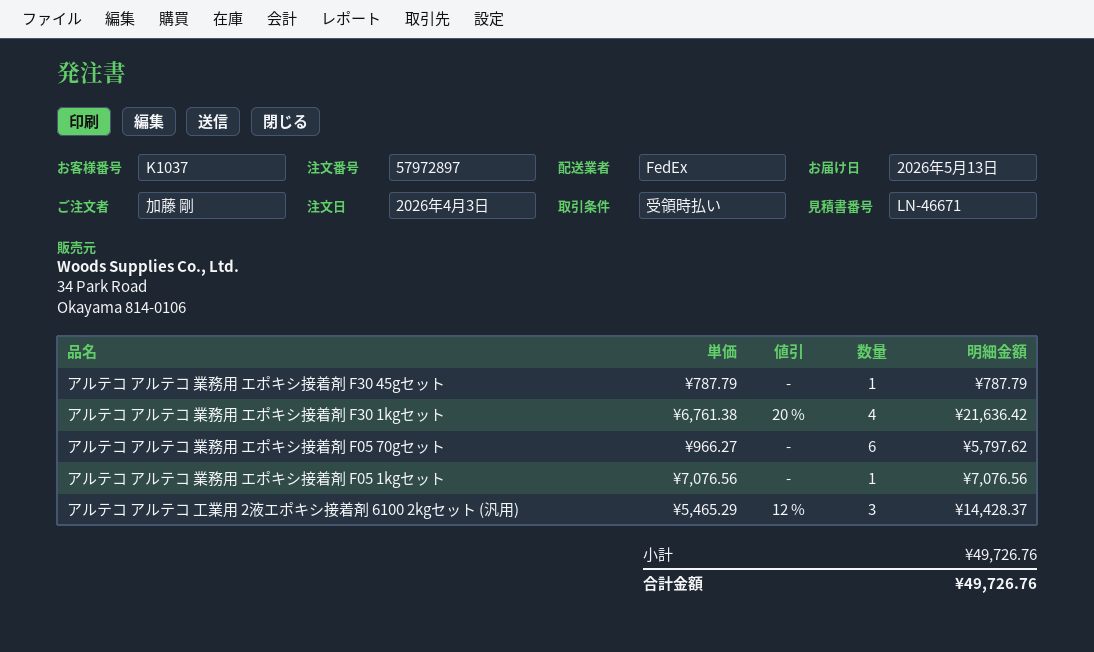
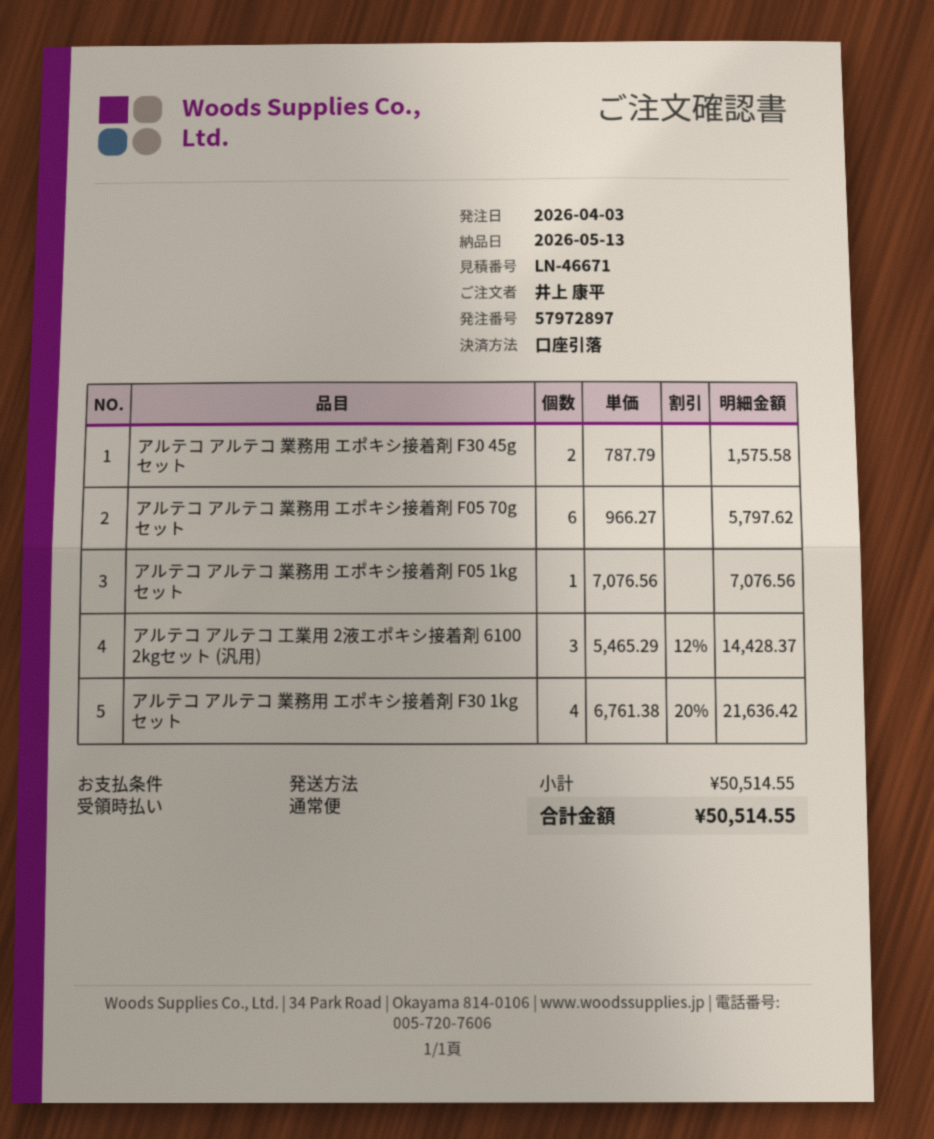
ordered by: 加藤 剛 -> 井上 康平
shipping method: FedEx -> standard
アルテコ アルテコ 業務用 エポキシ接着剤 F30 45gセット: 1 x 787.79 = 787.79 -> 2 x 787.79 = 1575.58
subtotal: 49726.76 -> 50514.55
total: 49726.76 -> 50514.55

